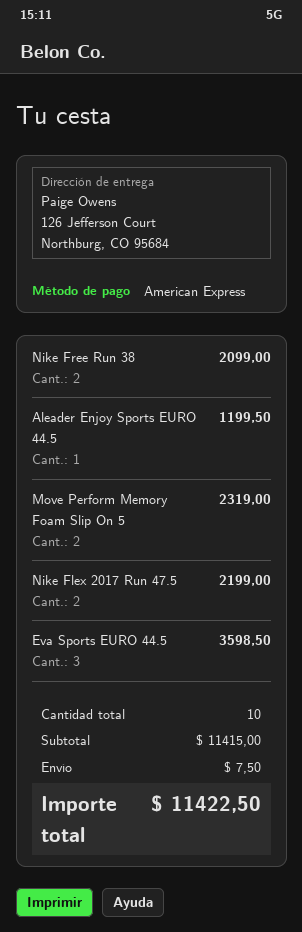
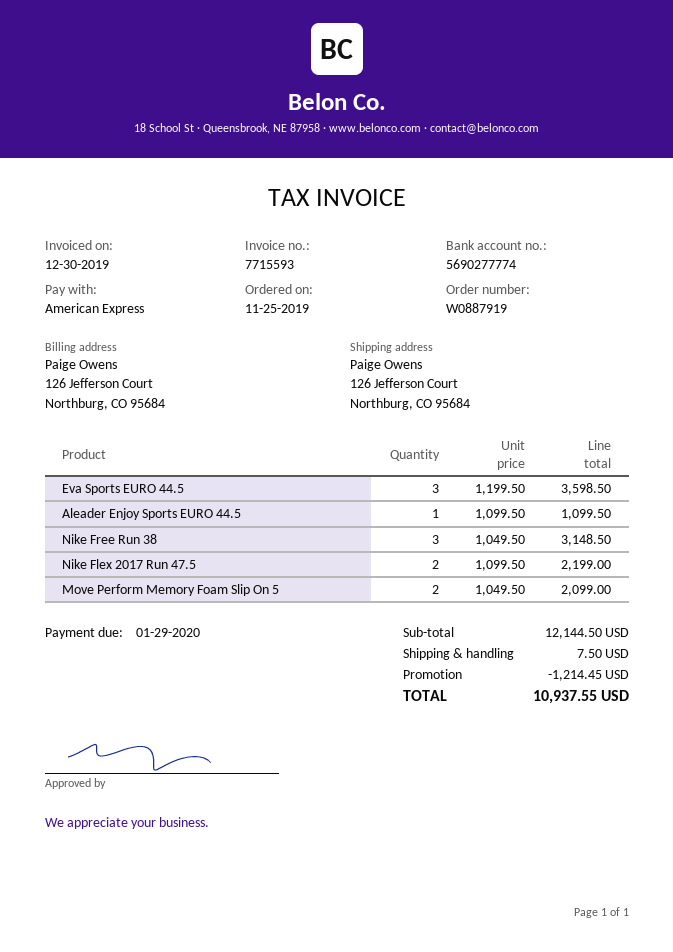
Nike Free Run 38: 2 for 2099.00 -> 3 for 3148.50
Aleader Enjoy Sports EURO 44.5: 1 for 1199.50 -> 1 for 1099.50
Move Perform Memory Foam Slip On 5: 2 for 2319.00 -> 2 for 2099.00
subtotal: 11415.00 -> 12144.50
discount: none -> 1214.45
total: 11422.50 -> 10937.55

